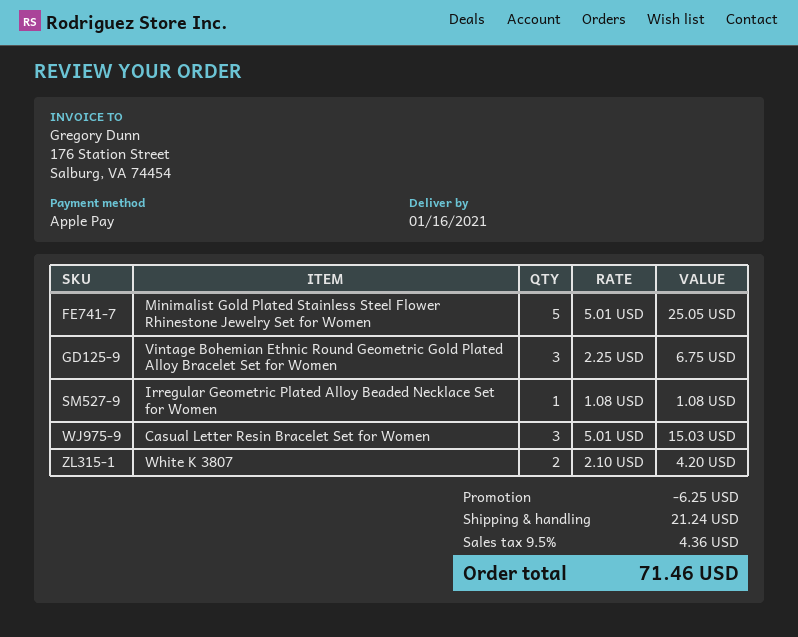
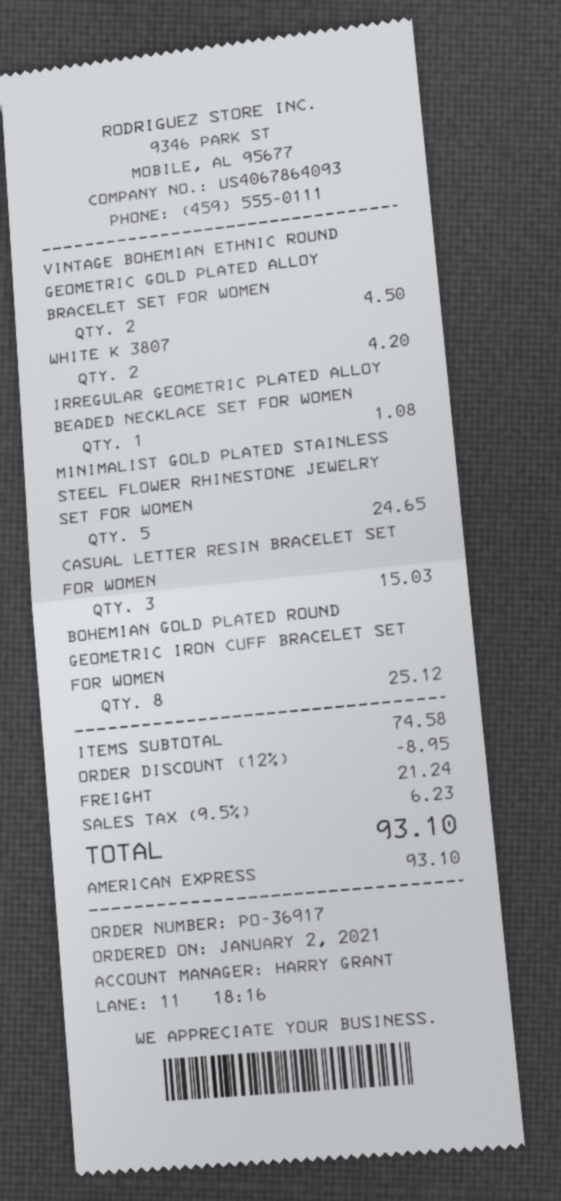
payment method: Apple Pay -> American Express
Minimalist Gold Plated Stainless Steel Flower Rhinestone Jewelry Set for Women: 5 for 25.05 -> 5 for 24.65
Vintage Bohemian Ethnic Round Geometric Gold Plated Alloy Bracelet Set for Women: 3 for 6.75 -> 2 for 4.50
BOHEMIAN GOLD PLATED ROUND GEOMETRIC IRON CUFF BRACELET SET FOR WOMEN: none -> 8 for 25.12
discount: 6.25 -> 8.95
tax: 9.5% = 4.36 -> 9.5% = 6.23
total: 71.46 -> 93.10

